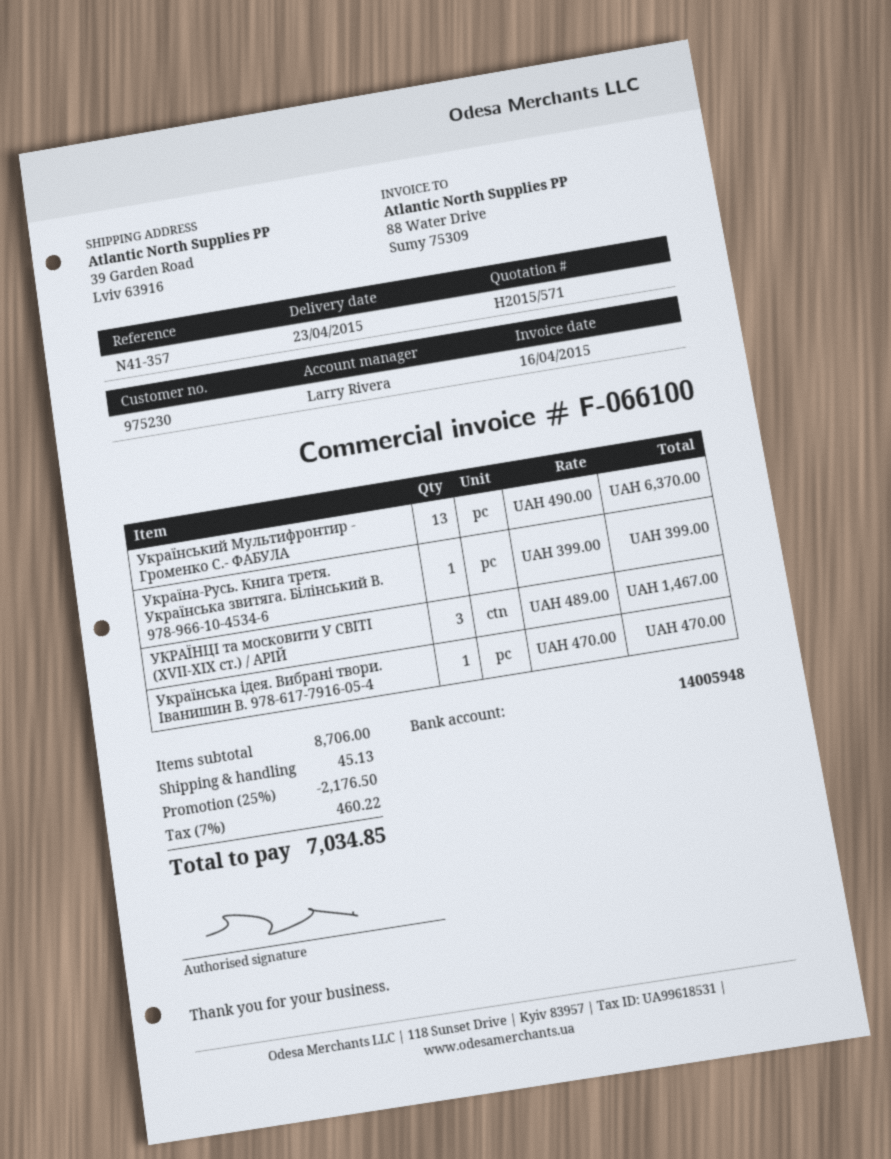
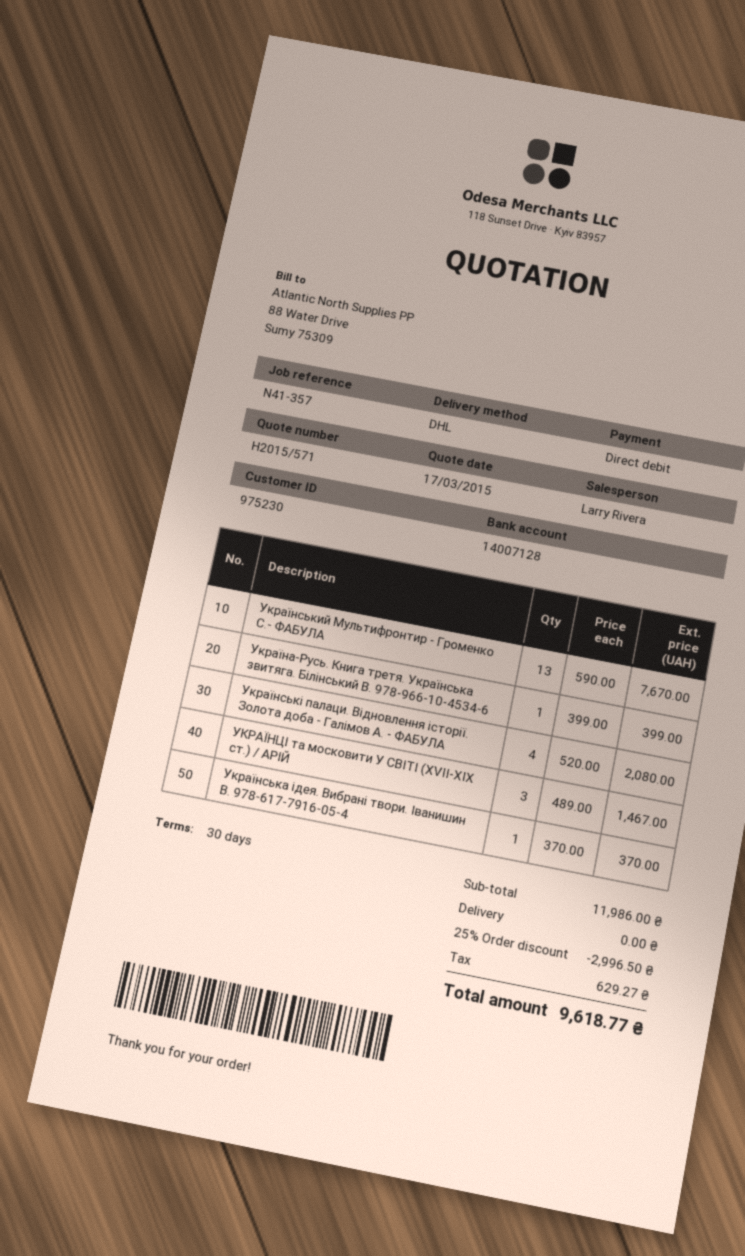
bank account: 14005948 -> 14007128
Український Мультифронтир - Громенко С.- ФАБУЛА: 13 x 490.00 = 6370.00 -> 13 x 590.00 = 7670.00
Українська ідея. Вибрані твори. Іванишин В. 978-617-7916-05-4: 1 x 470.00 = 470.00 -> 1 x 370.00 = 370.00
Українські палаци. Відновлення історії. Золота доба - Галімов А. - ФАБУЛА: none -> 4 x 520.00 = 2080.00
subtotal: 8706.00 -> 11986.00
discount: 25% = 2176.50 -> 25% = 2996.50
shipping: 45.13 -> 0.00
tax: 460.22 -> 629.27
total: 7034.85 -> 9618.77

